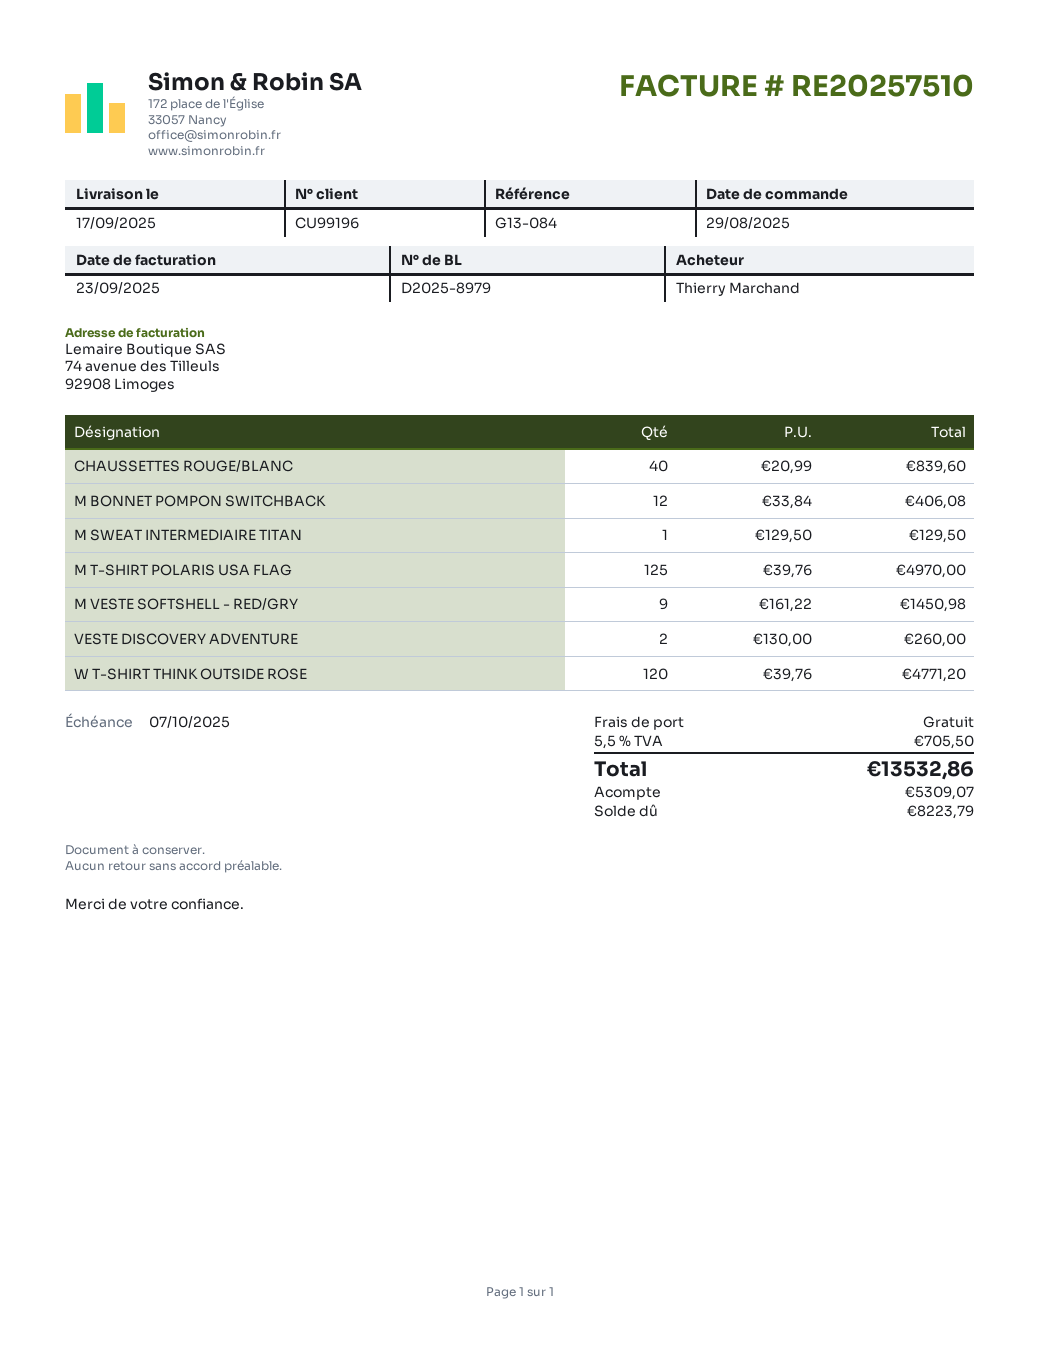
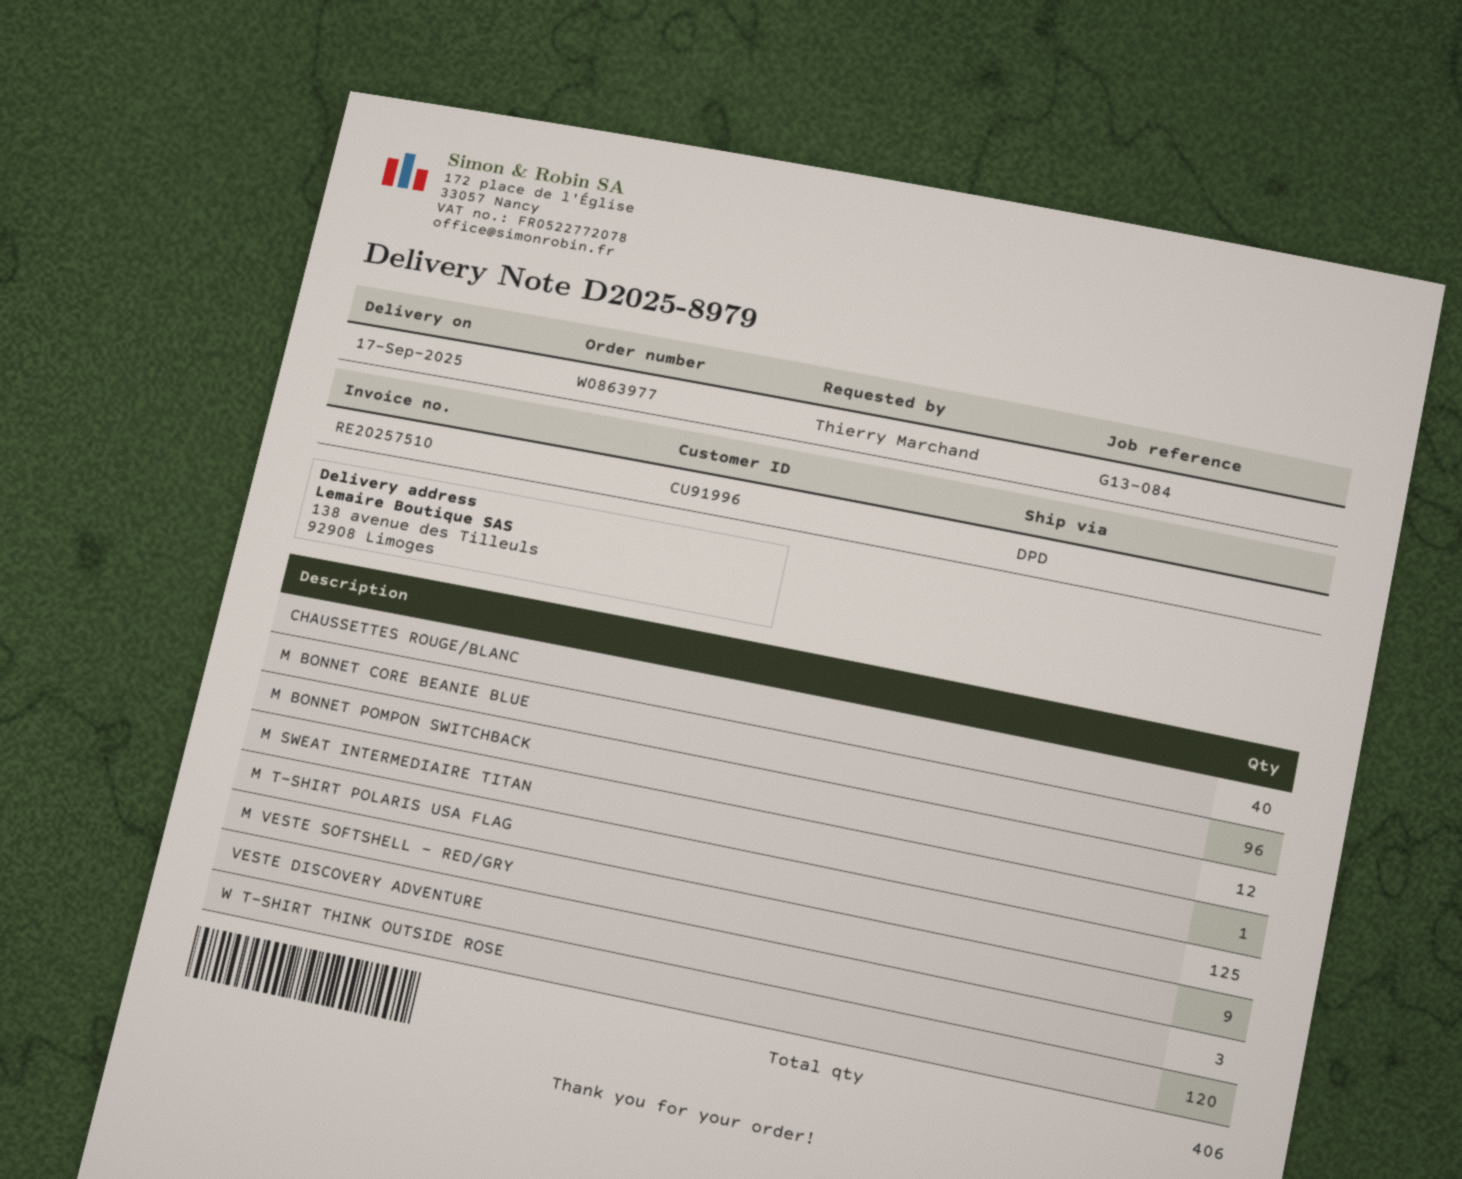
customer number: CU99196 -> CU91996
VESTE DISCOVERY ADVENTURE: 2 -> 3
M BONNET CORE BEANIE BLUE: none -> 96

